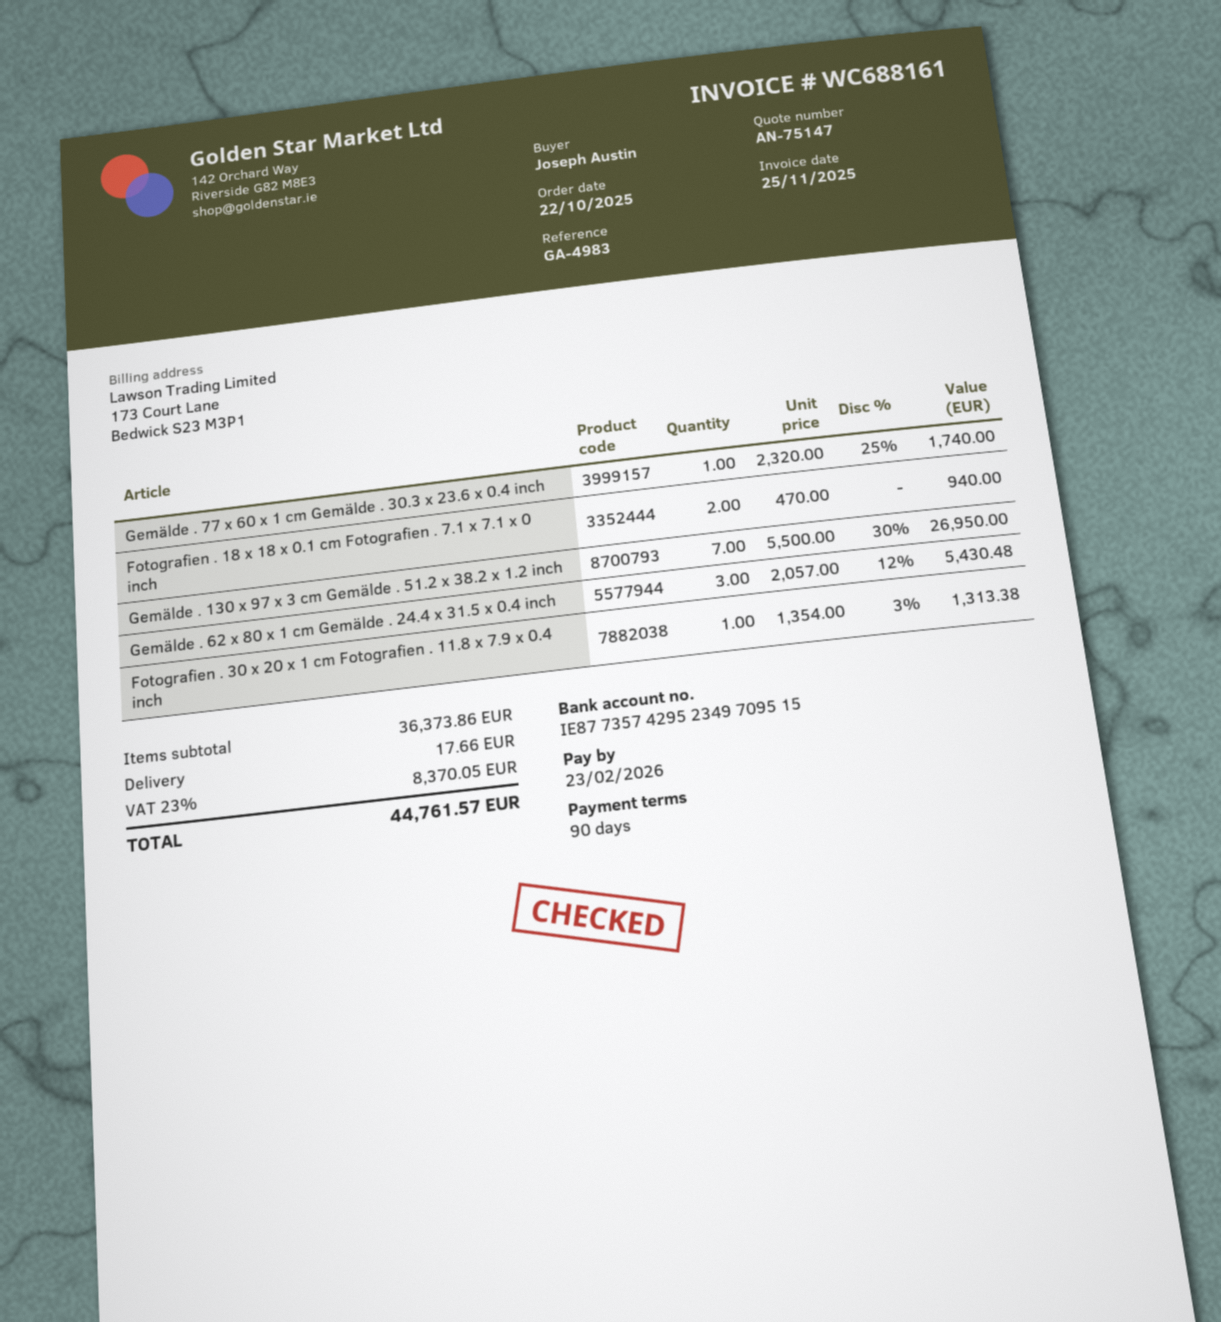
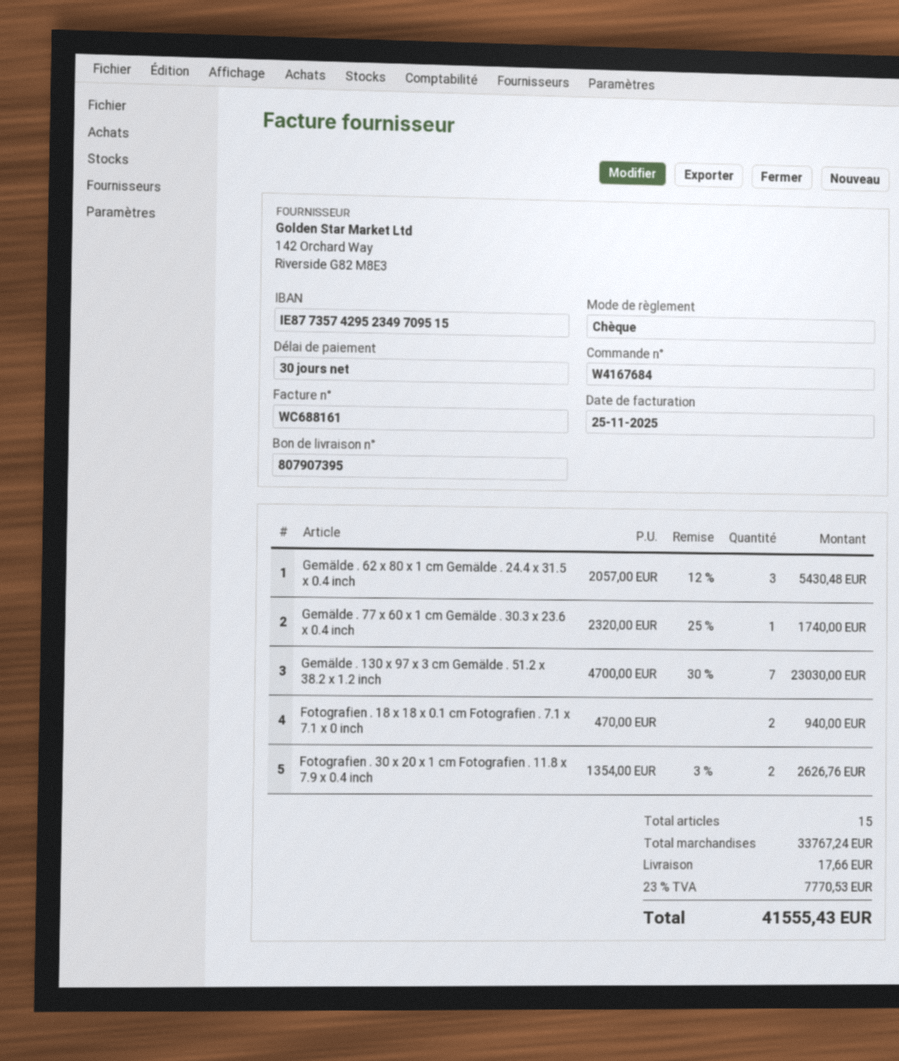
payment terms: 90 days -> 30 days
Gemälde . 130 x 97 x 3 cm Gemälde . 51.2 x 38.2 x 1.2 inch: 7 x 5500.00 - 30% = 26950.00 -> 7 x 4700.00 - 30% = 23030.00
Fotografien . 30 x 20 x 1 cm Fotografien . 11.8 x 7.9 x 0.4 inch: 1 x 1354.00 - 3% = 1313.38 -> 2 x 1354.00 - 3% = 2626.76
subtotal: 36373.86 -> 33767.24
tax: 23% = 8370.05 -> 23% = 7770.53
total: 44761.57 -> 41555.43

